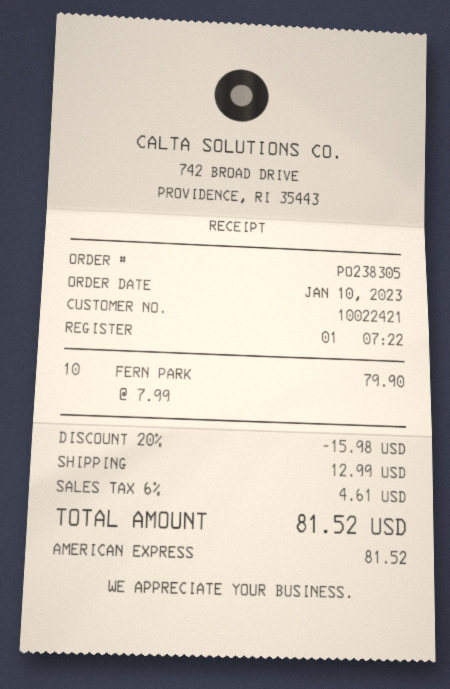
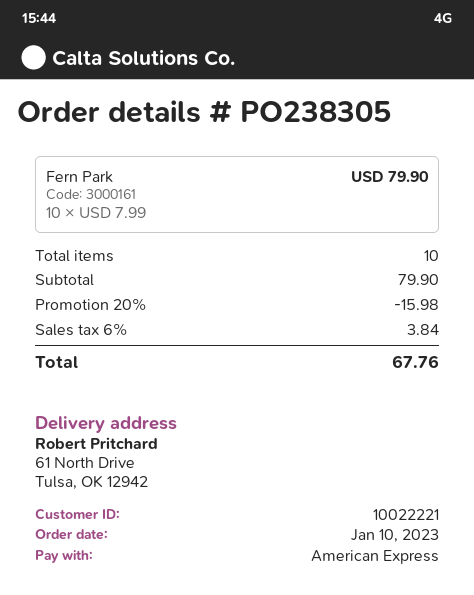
customer number: 10022421 -> 10022221
shipping: 12.99 -> none
tax: 6% = 4.61 -> 6% = 3.84
total: 81.52 -> 67.76

